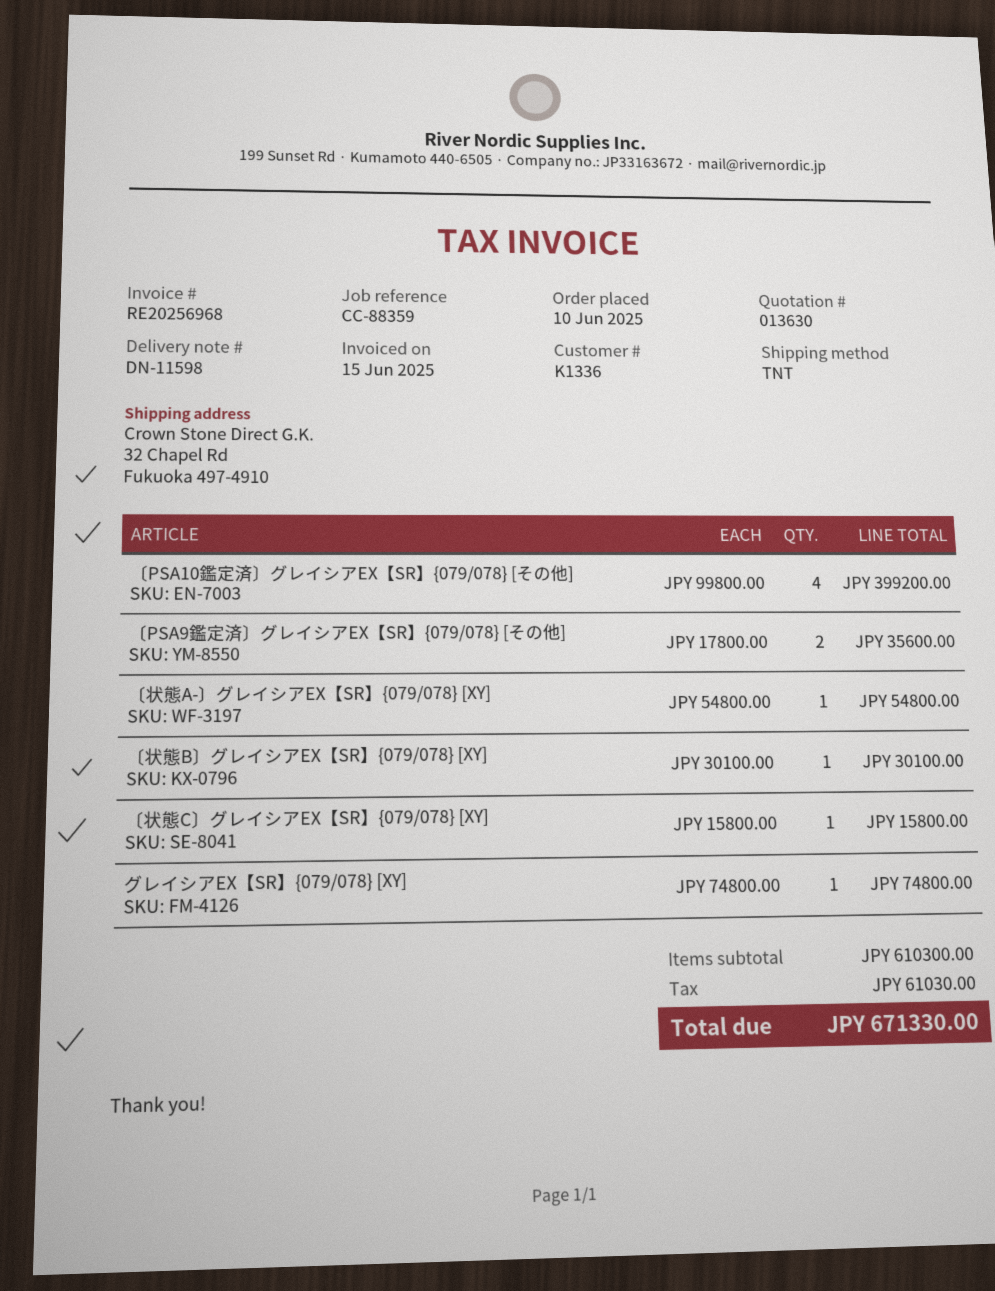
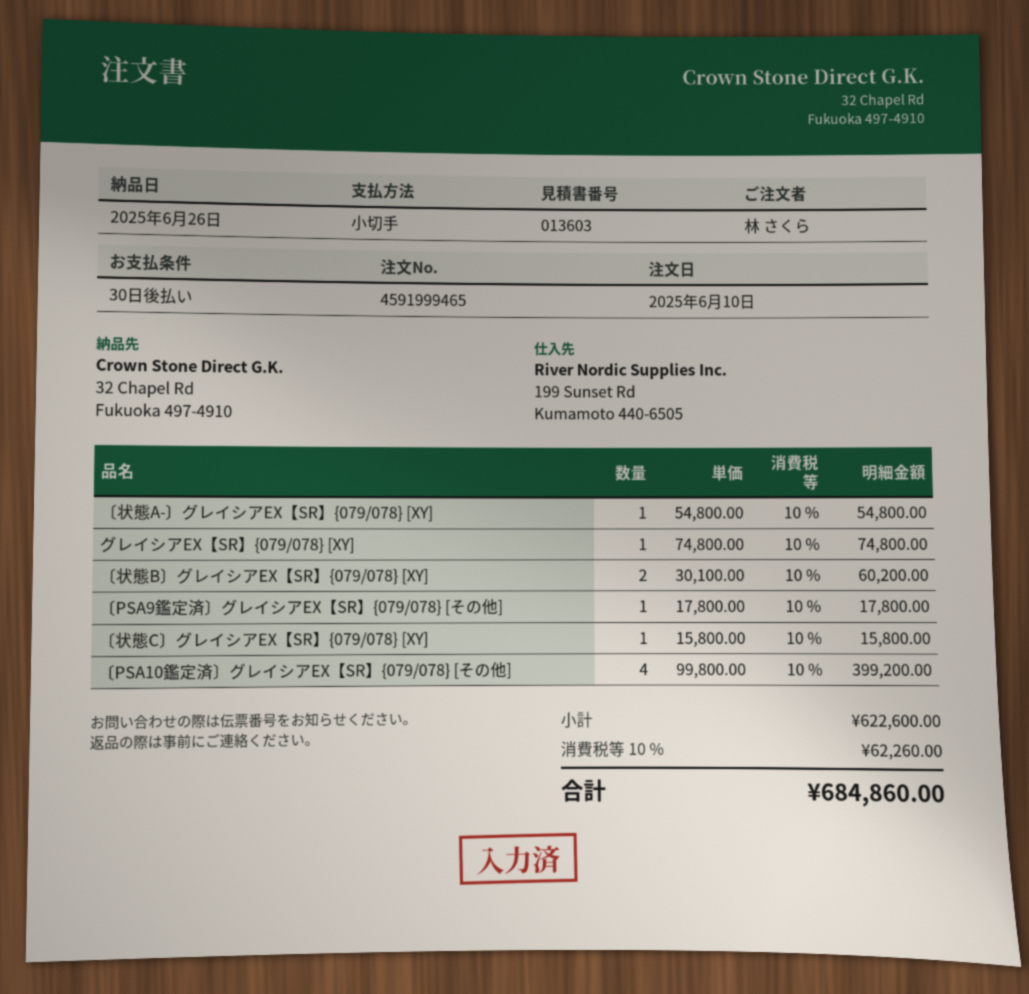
quote number: 013630 -> 013603
〔PSA9鑑定済〕グレイシアEX【SR】{079/078} [その他]: 2 x 17800.00 = 35600.00 -> 1 x 17800.00 = 17800.00
〔状態B〕グレイシアEX【SR】{079/078} [XY]: 1 x 30100.00 = 30100.00 -> 2 x 30100.00 = 60200.00
subtotal: 610300.00 -> 622600.00
tax: 61030.00 -> 62260.00
total: 671330.00 -> 684860.00

